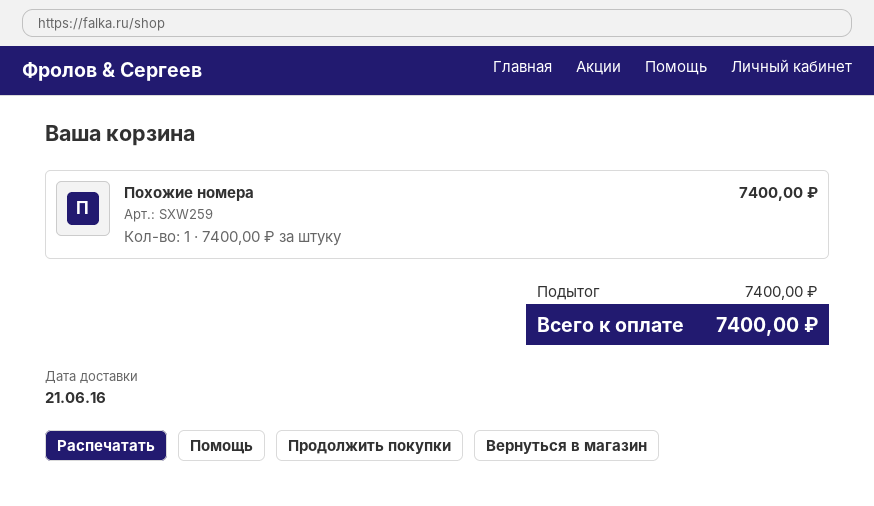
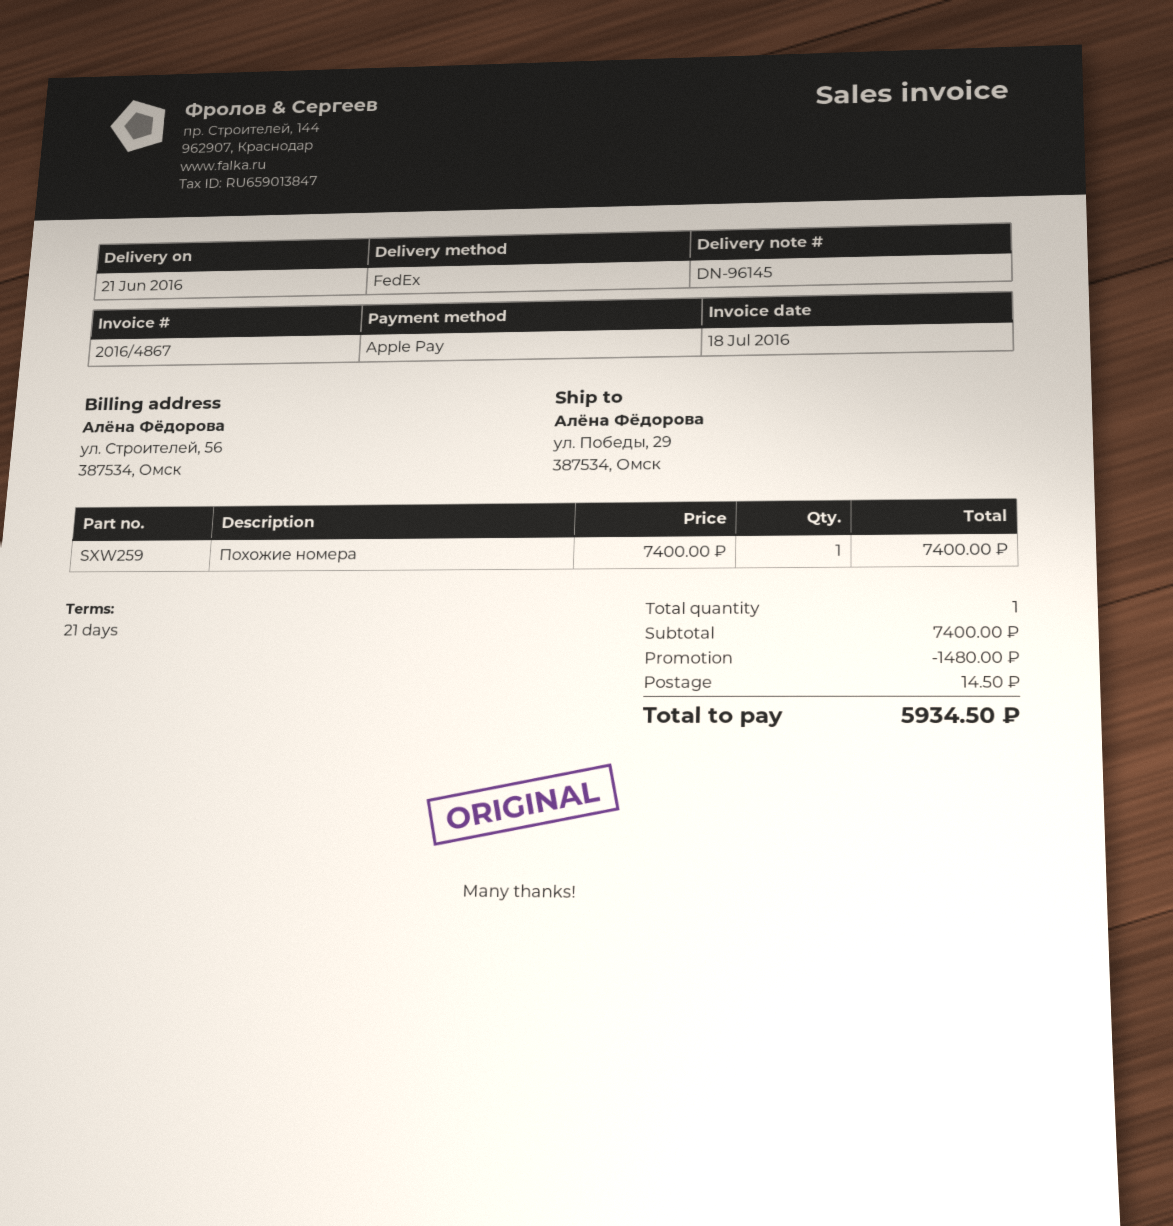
discount: none -> 1480.00
shipping: none -> 14.50
total: 7400.00 -> 5934.50

